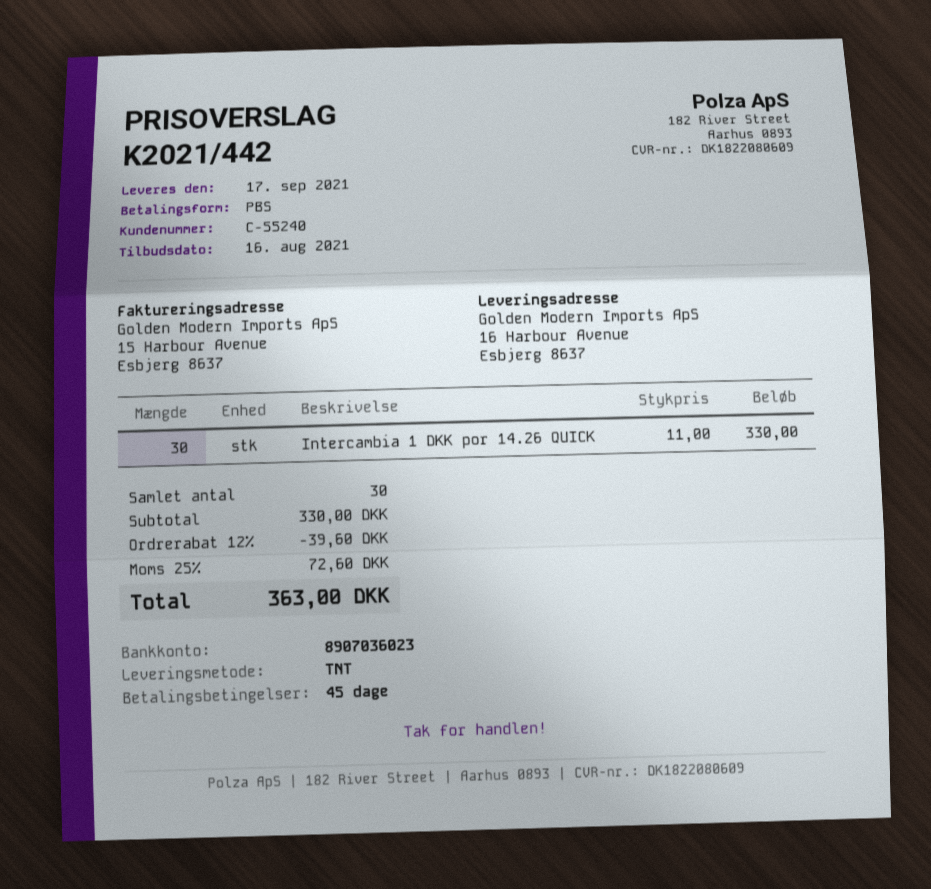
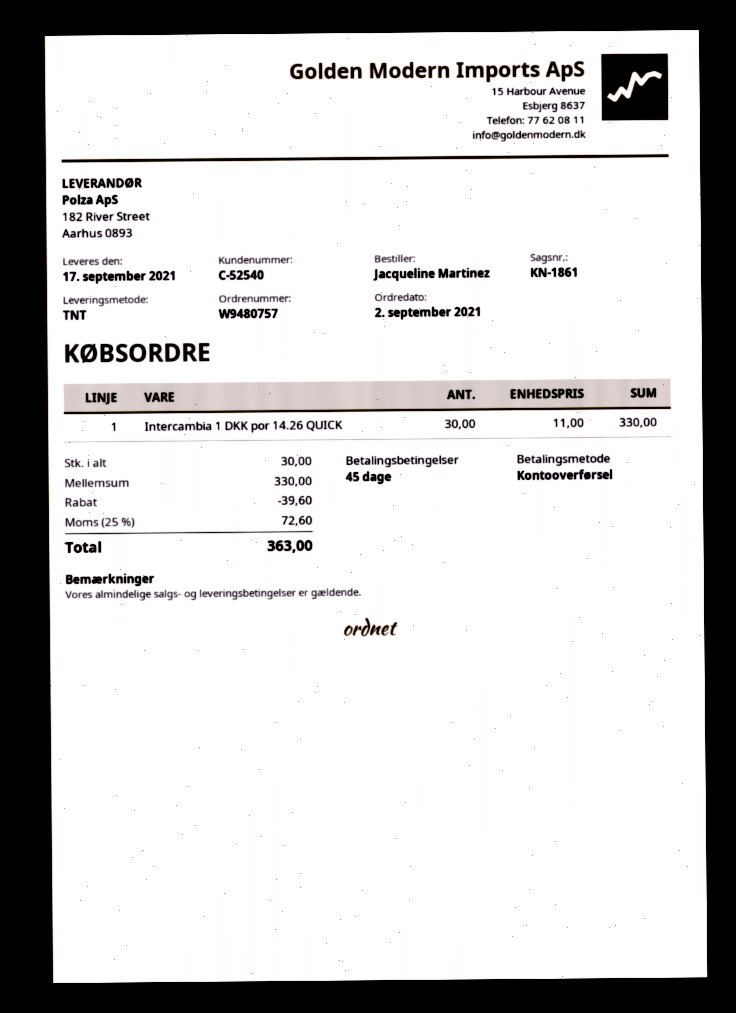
customer number: C-55240 -> C-52540
payment method: direct debit -> bank transfer

